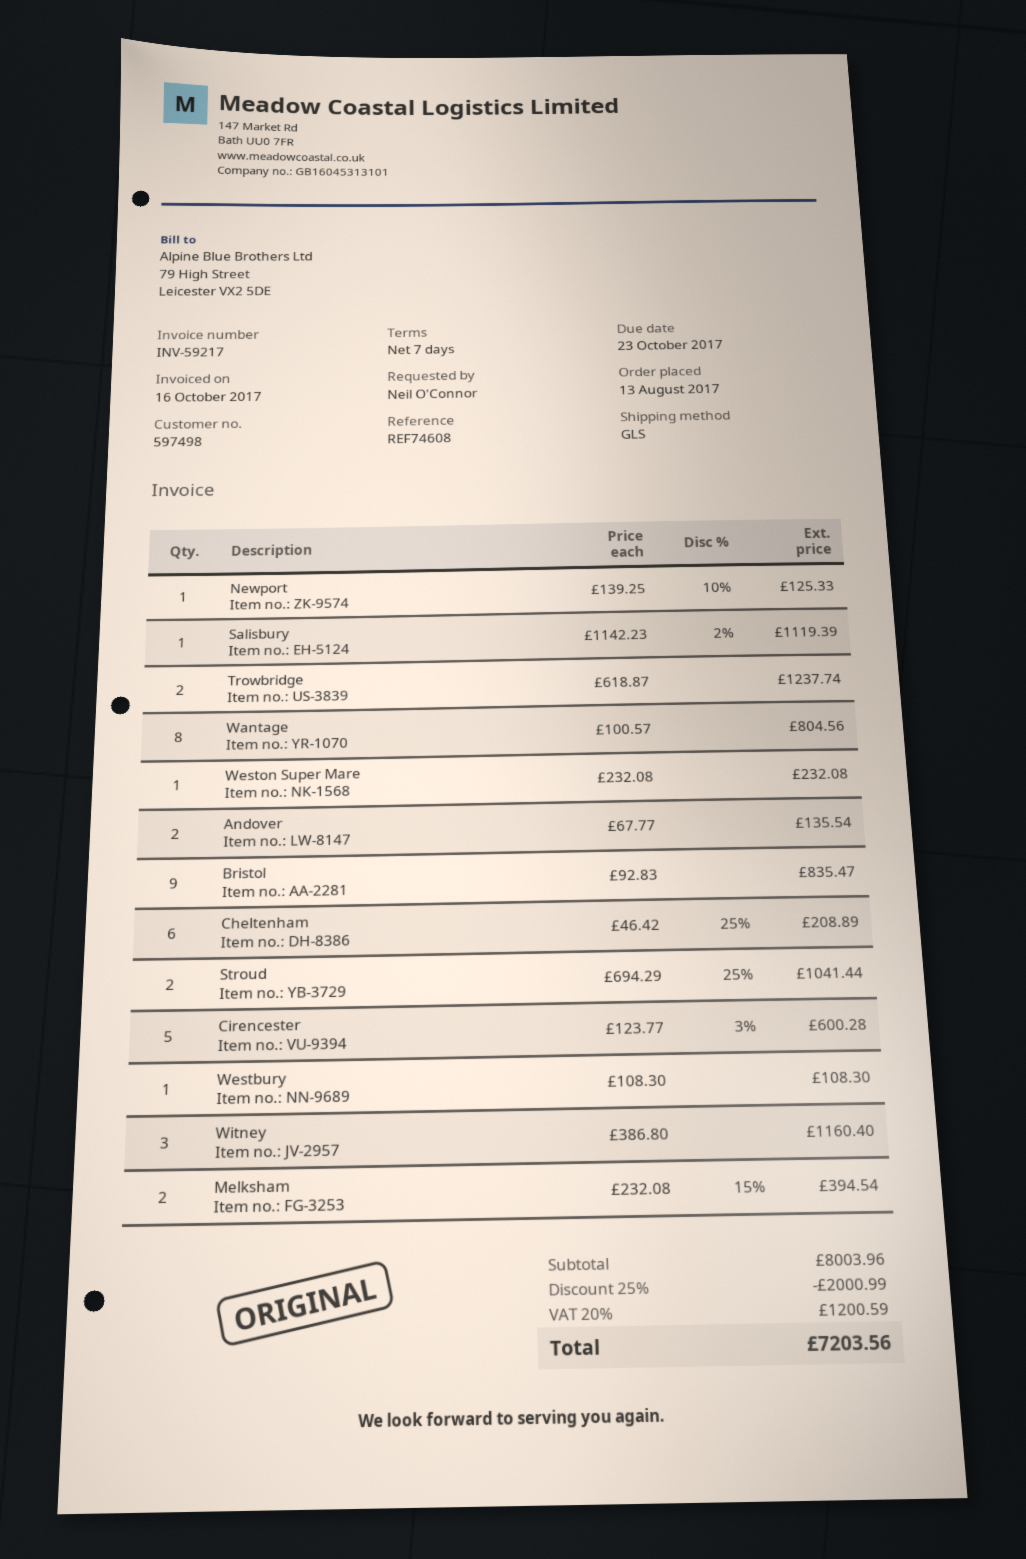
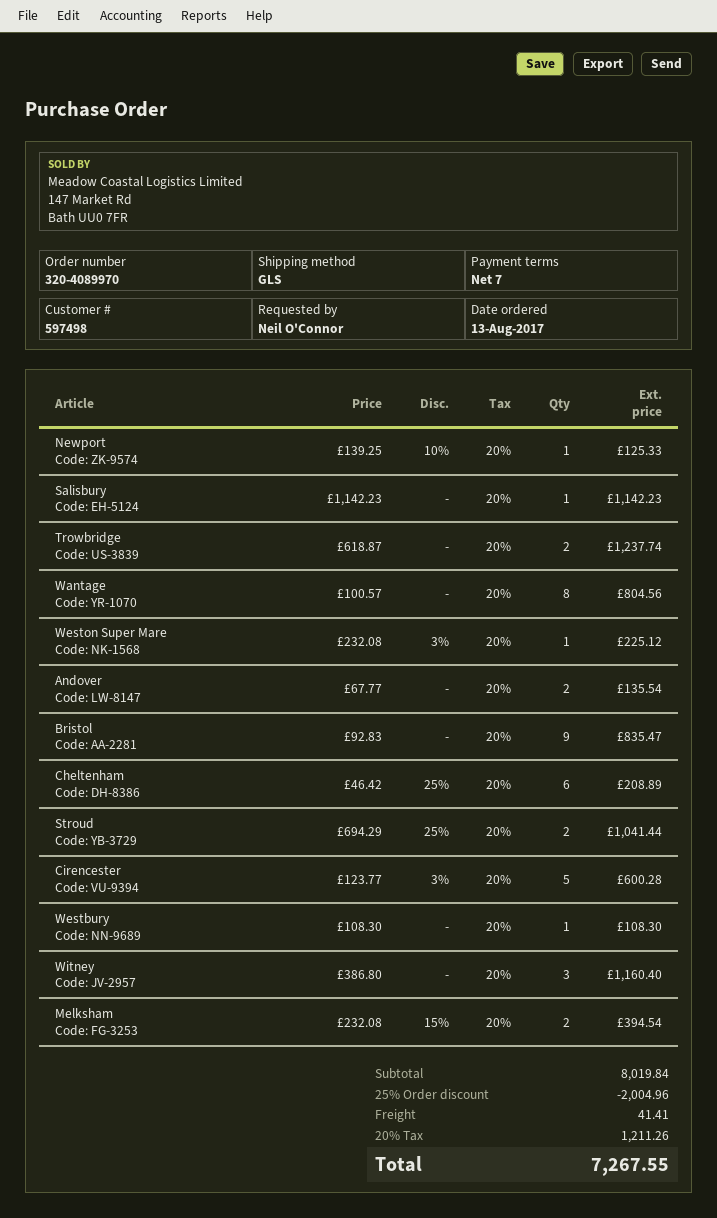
Salisbury: 1 x 1142.23 - 2% = 1119.39 -> 1 x 1142.23 = 1142.23
Weston Super Mare: 1 x 232.08 = 232.08 -> 1 x 232.08 - 3% = 225.12
subtotal: 8003.96 -> 8019.84
discount: 25% = 2000.99 -> 25% = 2004.96
shipping: none -> 41.41
tax: 20% = 1200.59 -> 20% = 1211.26
total: 7203.56 -> 7267.55

